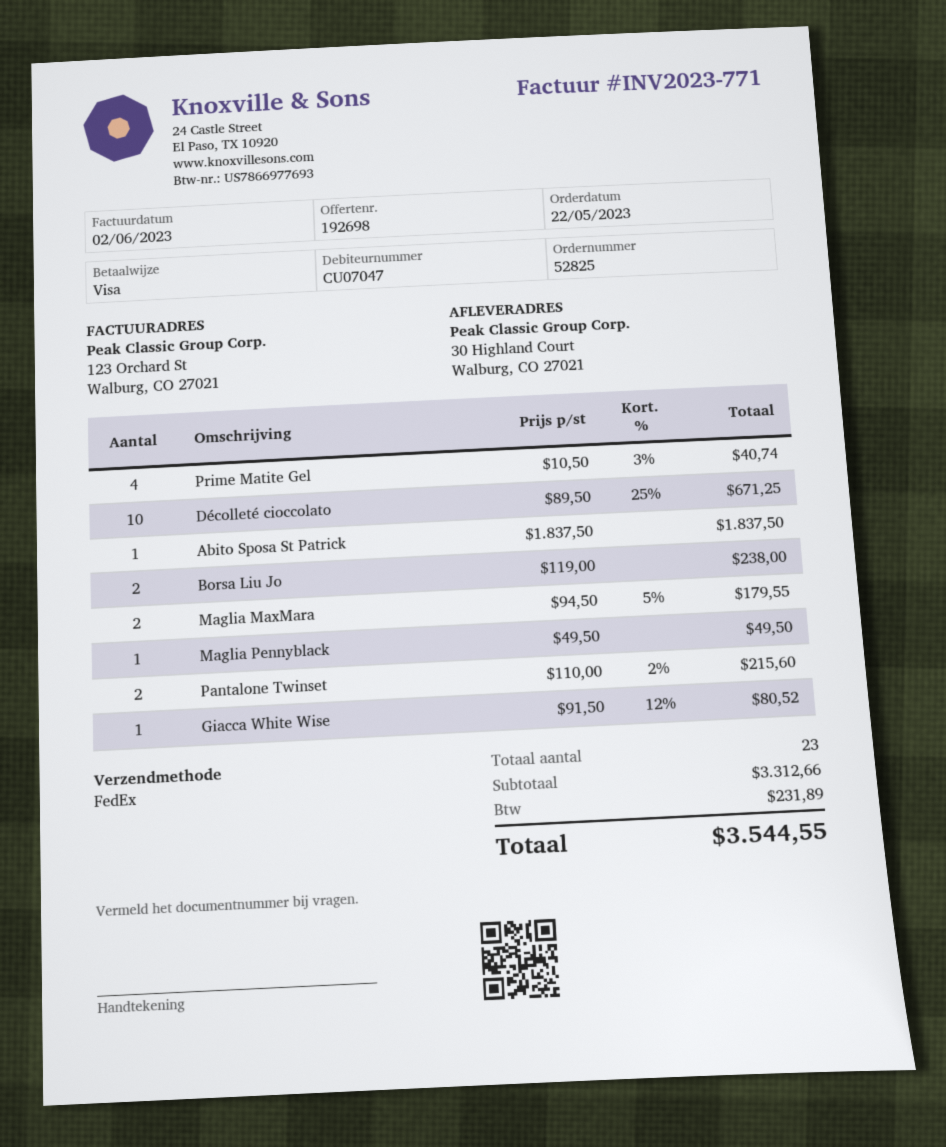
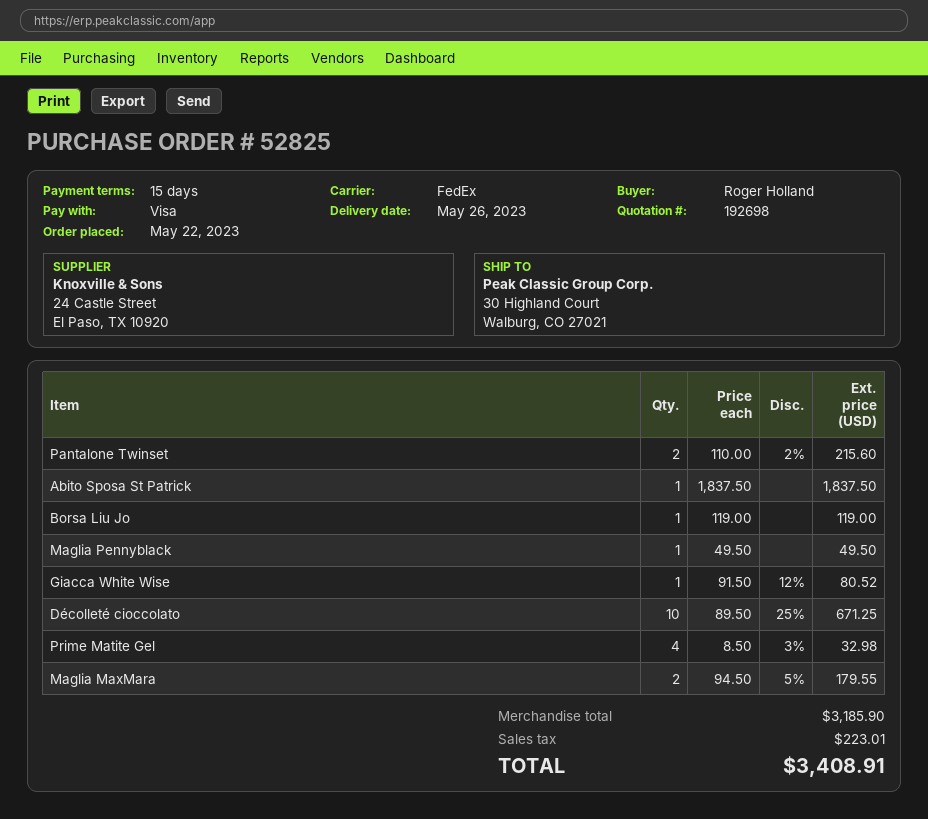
Prime Matite Gel: 4 x 10.50 - 3% = 40.74 -> 4 x 8.50 - 3% = 32.98
Borsa Liu Jo: 2 x 119.00 = 238.00 -> 1 x 119.00 = 119.00
subtotal: 3312.66 -> 3185.90
tax: 231.89 -> 223.01
total: 3544.55 -> 3408.91

